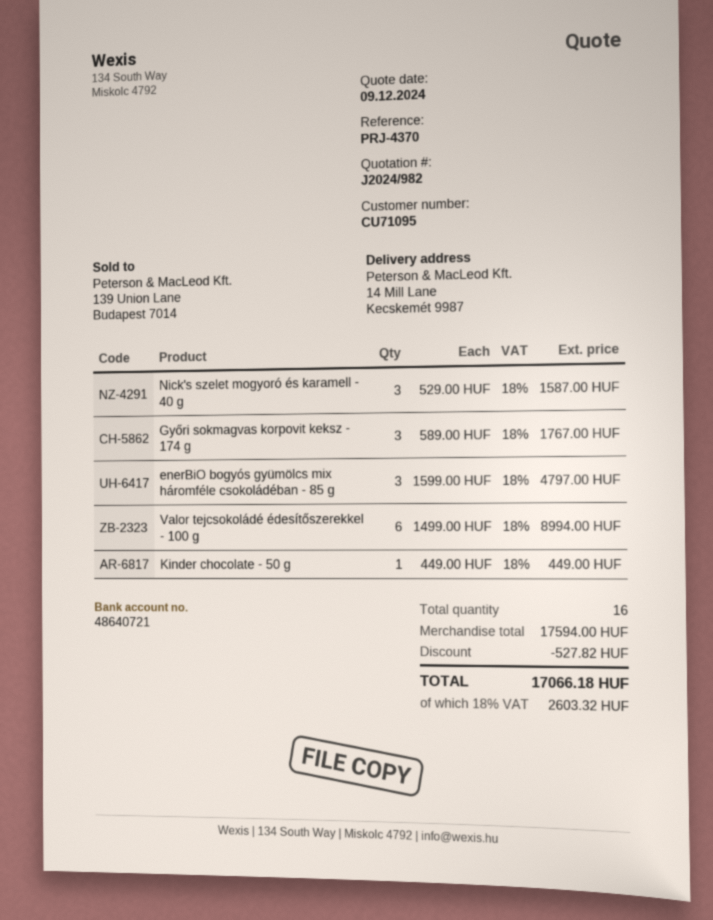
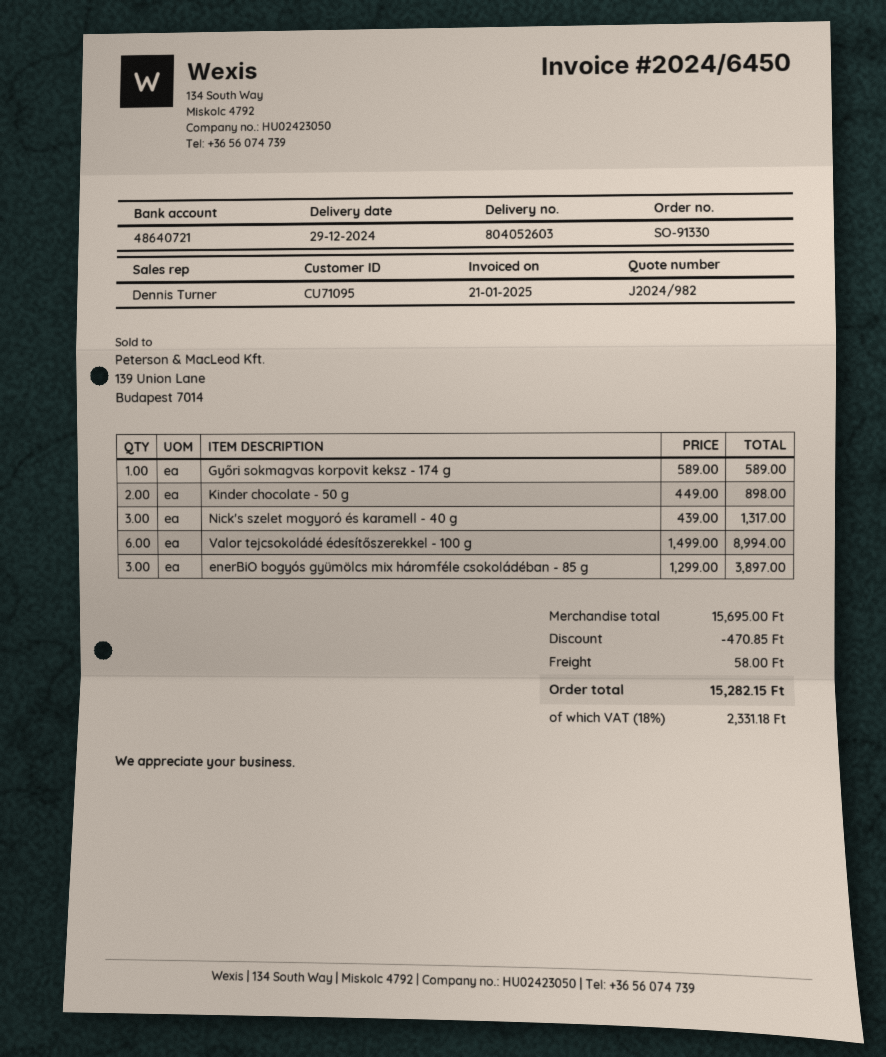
Nick's szelet mogyoró és karamell - 40 g: 3 x 529.00 = 1587.00 -> 3 x 439.00 = 1317.00
Győri sokmagvas korpovit keksz - 174 g: 3 x 589.00 = 1767.00 -> 1 x 589.00 = 589.00
enerBiO bogyós gyümölcs mix háromféle csokoládéban - 85 g: 3 x 1599.00 = 4797.00 -> 3 x 1299.00 = 3897.00
Kinder chocolate - 50 g: 1 x 449.00 = 449.00 -> 2 x 449.00 = 898.00
subtotal: 17594.00 -> 15695.00
discount: 527.82 -> 470.85
shipping: none -> 58.00
tax: 18% = 2603.32 -> 18% = 2331.18
total: 17066.18 -> 15282.15

